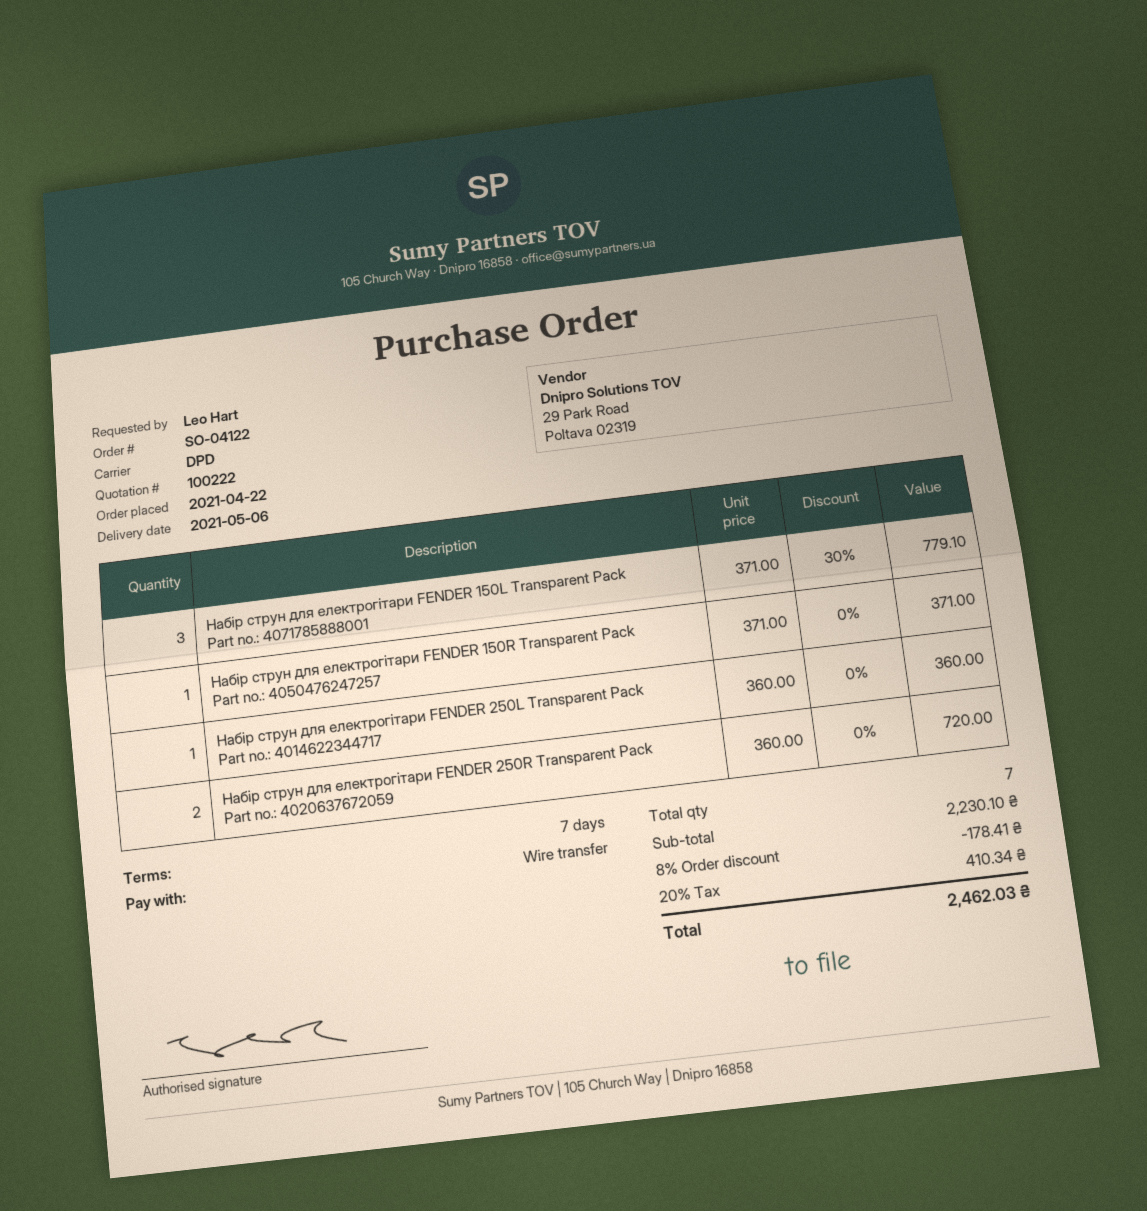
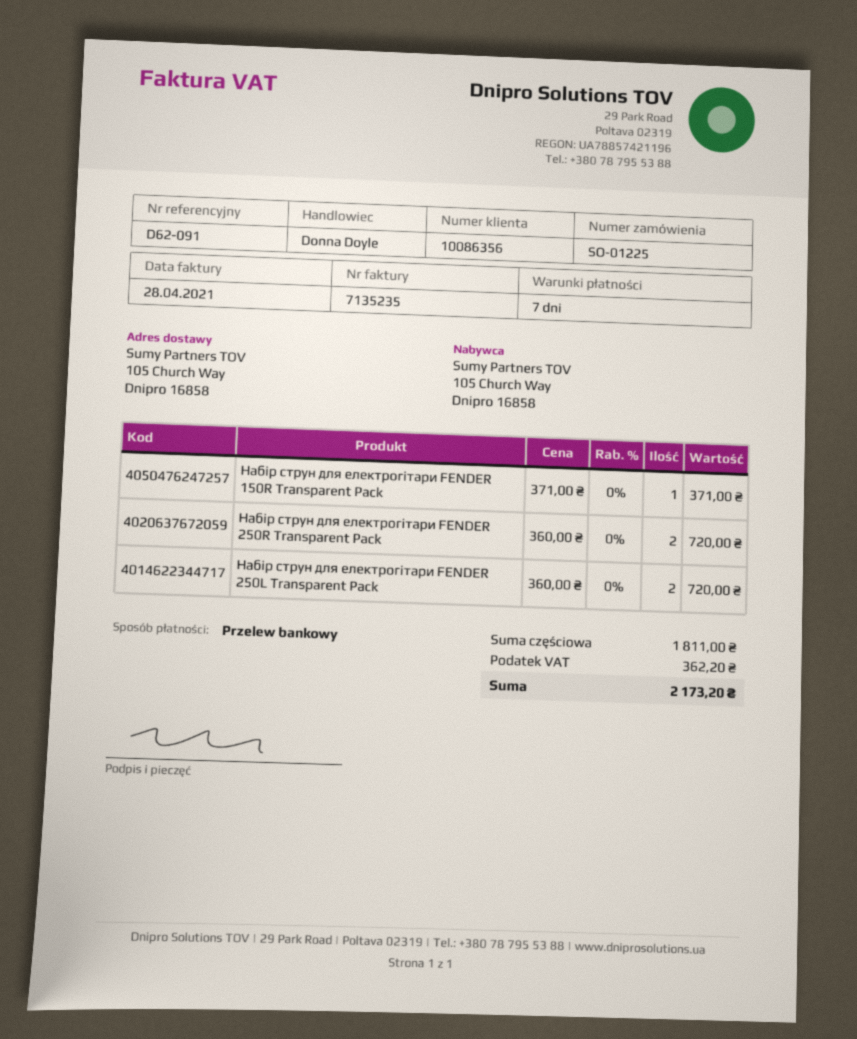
order number: SO-04122 -> SO-01225
Набір струн для електрогітари FENDER 150L Transparent Pack: 3 x 371.00 - 30% = 779.10 -> none
Набір струн для електрогітари FENDER 250L Transparent Pack: 1 x 360.00 = 360.00 -> 2 x 360.00 = 720.00
subtotal: 2230.10 -> 1811.00
discount: 8% = 178.41 -> none
tax: 410.34 -> 362.20
total: 2462.03 -> 2173.20

